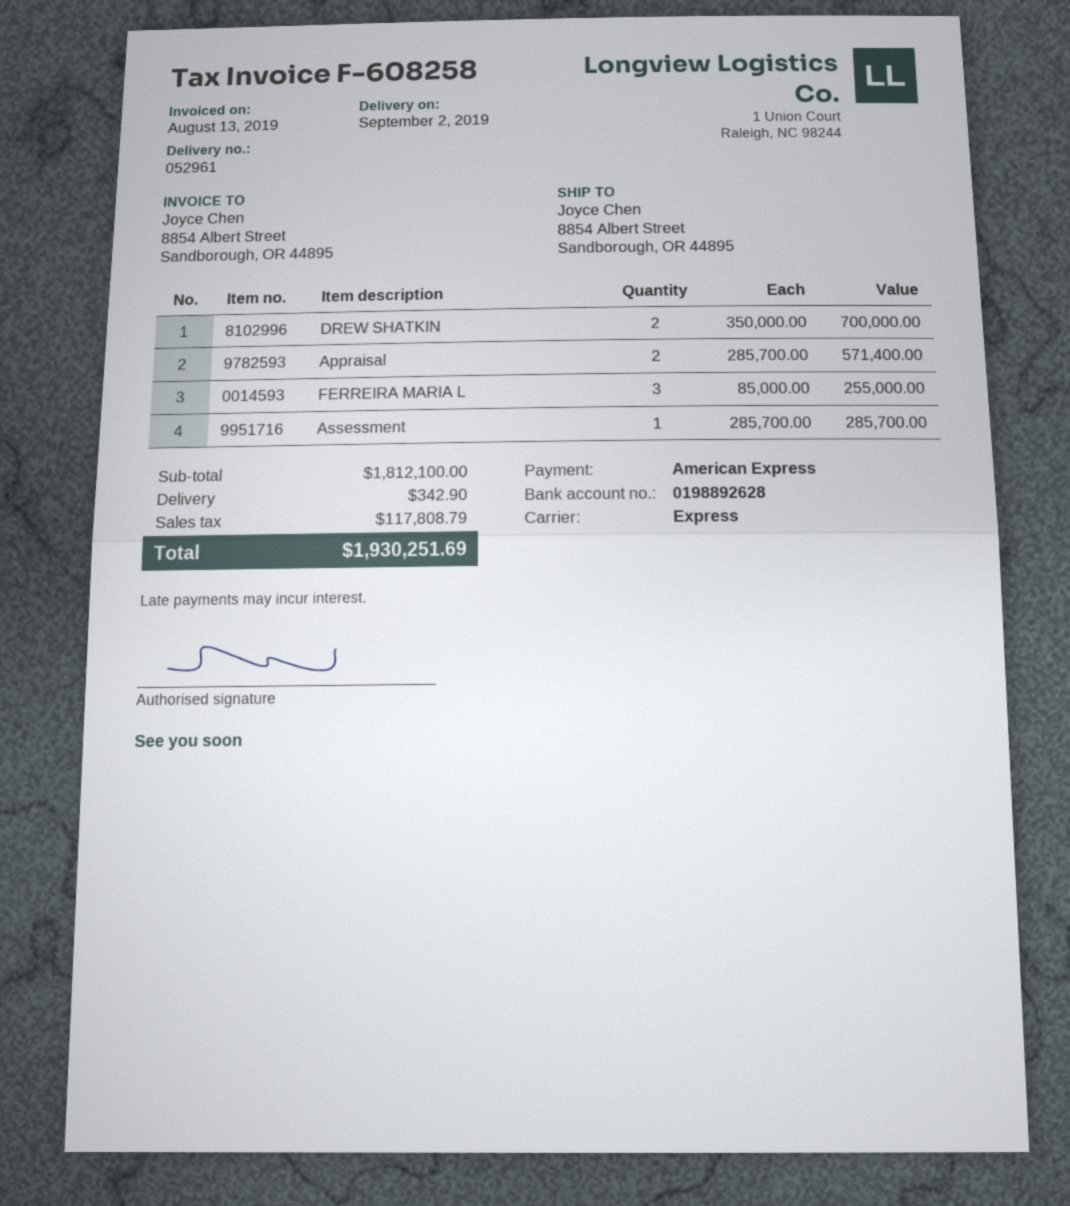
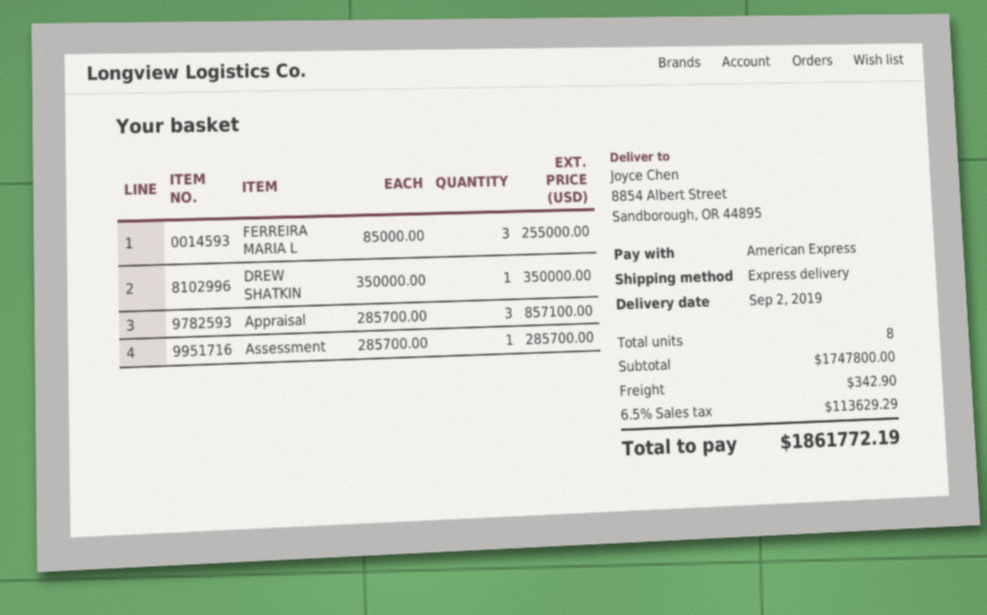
DREW SHATKIN: 2 x 350000.00 = 700000.00 -> 1 x 350000.00 = 350000.00
Appraisal: 2 x 285700.00 = 571400.00 -> 3 x 285700.00 = 857100.00
subtotal: 1812100.00 -> 1747800.00
tax: 117808.79 -> 113629.29
total: 1930251.69 -> 1861772.19

